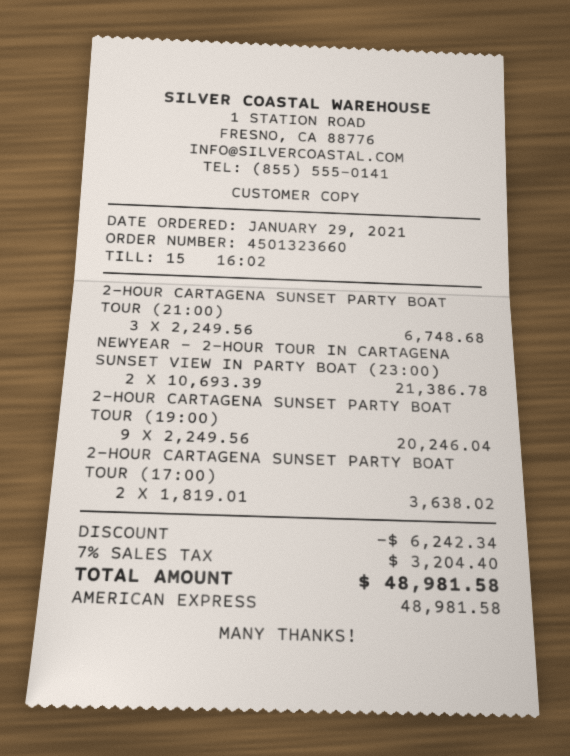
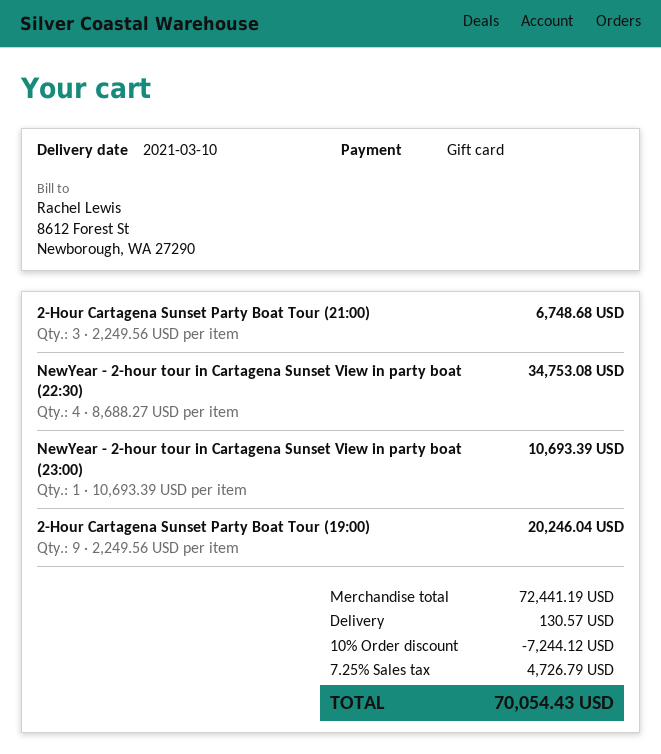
payment method: American Express -> gift card
NEWYEAR - 2-HOUR TOUR IN CARTAGENA SUNSET VIEW IN PARTY BOAT (23:00): 2 x 10693.39 = 21386.78 -> 1 x 10693.39 = 10693.39
2-HOUR CARTAGENA SUNSET PARTY BOAT TOUR (17:00): 2 x 1819.01 = 3638.02 -> none
NewYear - 2-hour tour in Cartagena Sunset View in party boat (22:30): none -> 4 x 8688.27 = 34753.08
discount: 6242.34 -> 7244.12
shipping: none -> 130.57
tax: 7% = 3204.40 -> 7.25% = 4726.79
total: 48981.58 -> 70054.43

